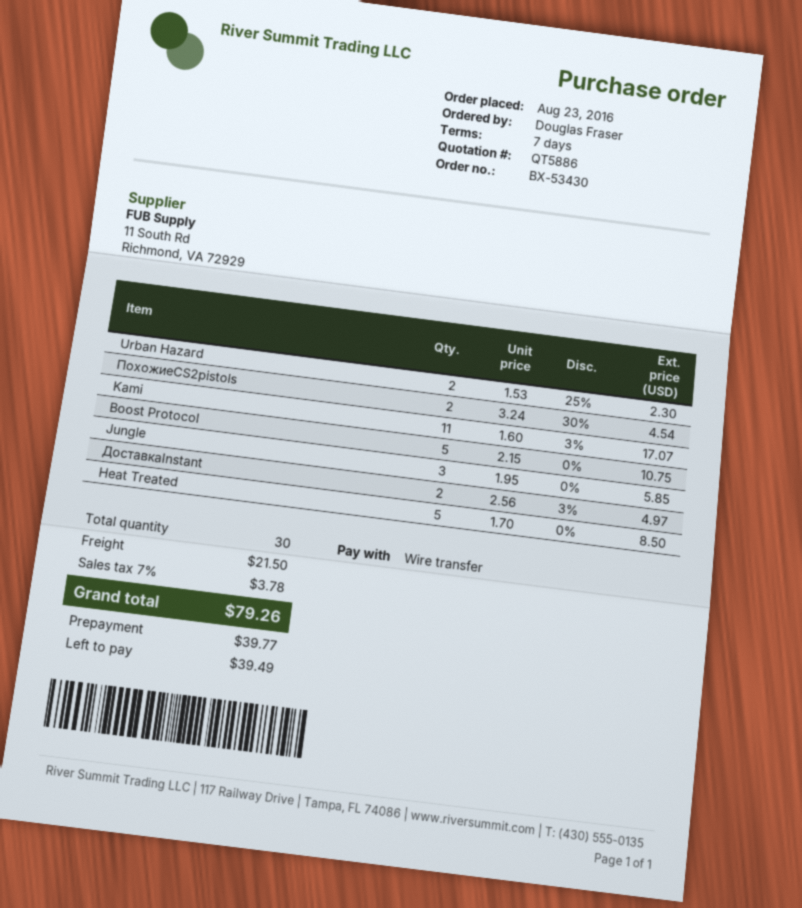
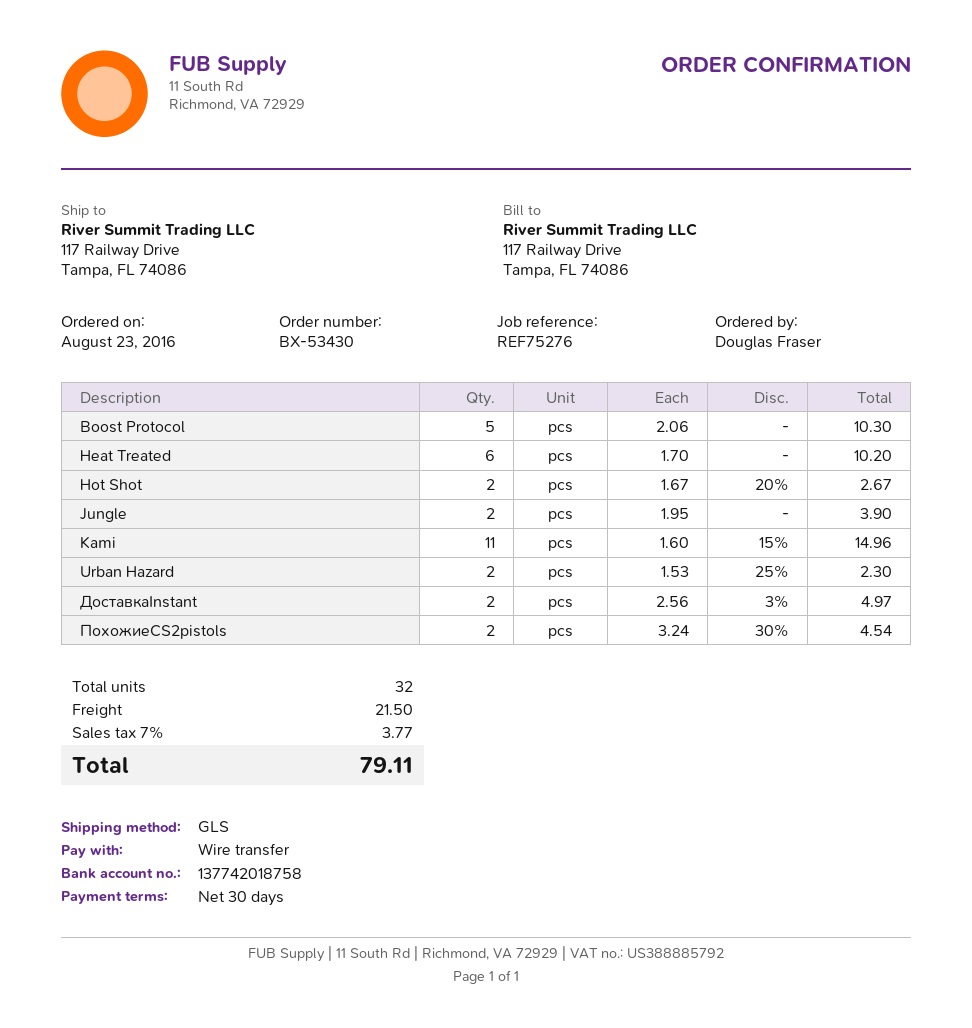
payment terms: 7 days -> 30 days
Kami: 11 x 1.60 - 3% = 17.07 -> 11 x 1.60 - 15% = 14.96
Boost Protocol: 5 x 2.15 = 10.75 -> 5 x 2.06 = 10.30
Jungle: 3 x 1.95 = 5.85 -> 2 x 1.95 = 3.90
Heat Treated: 5 x 1.70 = 8.50 -> 6 x 1.70 = 10.20
Hot Shot: none -> 2 x 1.67 - 20% = 2.67
total quantity: 30 -> 32
tax: 7% = 3.78 -> 7% = 3.77
total: 79.26 -> 79.11

